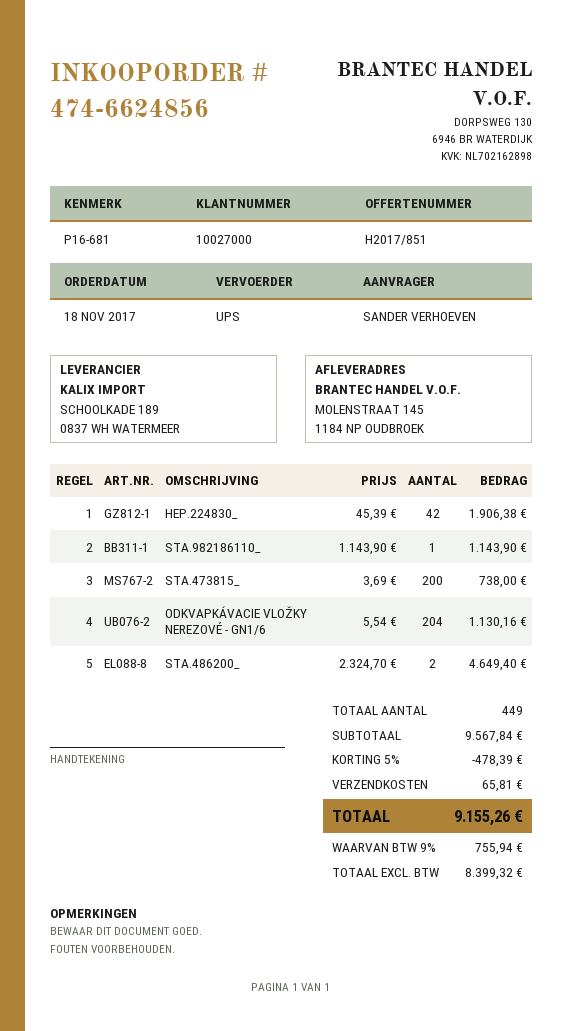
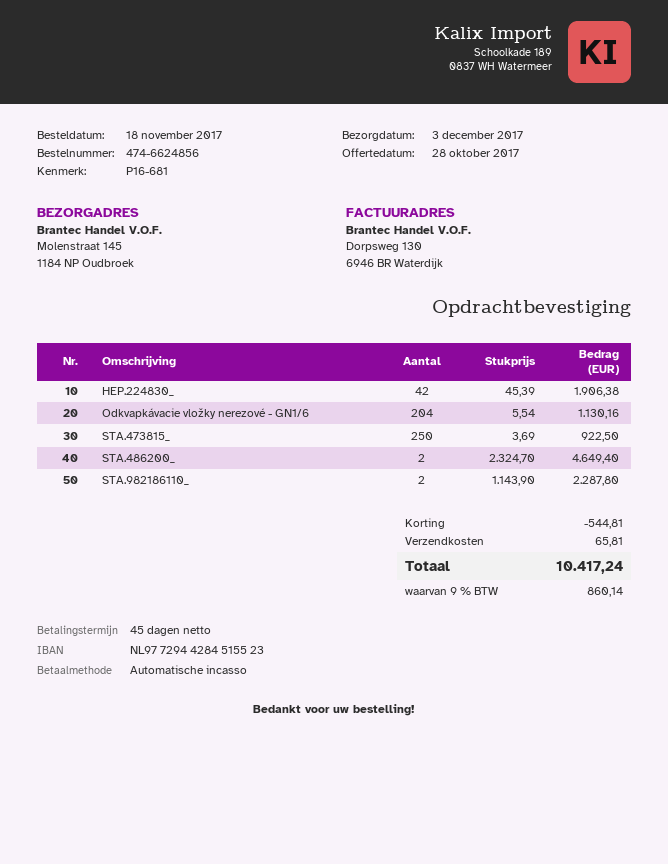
STA.982186110_: 1 x 1143.90 = 1143.90 -> 2 x 1143.90 = 2287.80
STA.473815_: 200 x 3.69 = 738.00 -> 250 x 3.69 = 922.50
discount: 478.39 -> 544.81
tax: 9% = 755.94 -> 9% = 860.14
total: 9155.26 -> 10417.24

